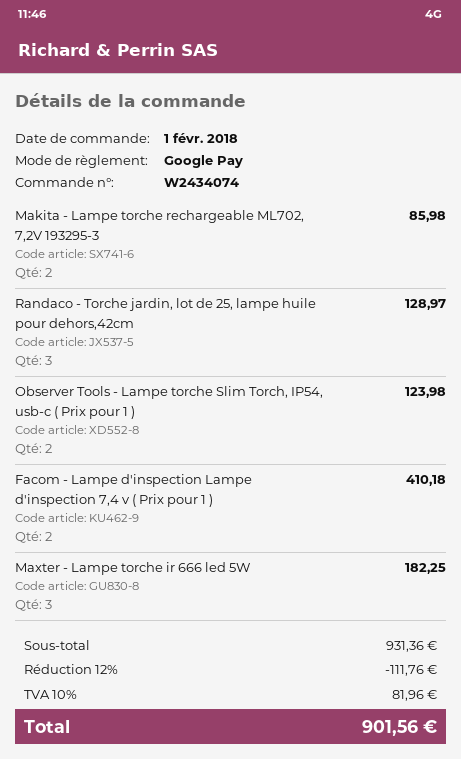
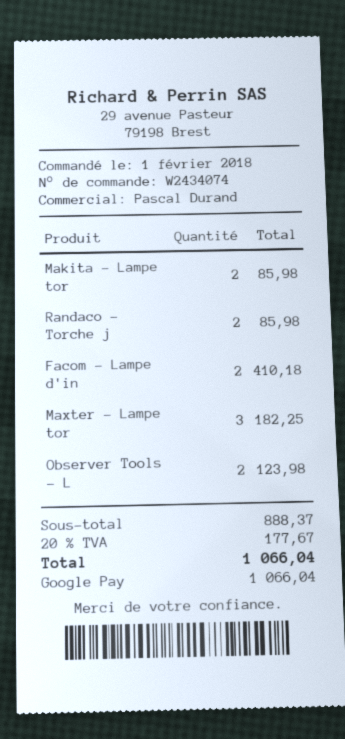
Randaco - Torche jardin, lot de 25, lampe huile pour dehors,42cm: 3 for 128.97 -> 2 for 85.98
subtotal: 931.36 -> 888.37
discount: 12% = 111.76 -> none
tax: 10% = 81.96 -> 20% = 177.67
total: 901.56 -> 1066.04

